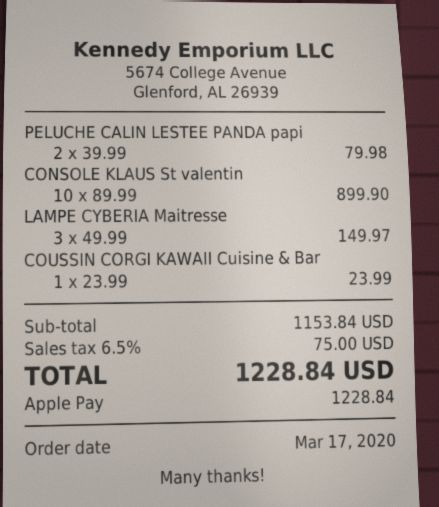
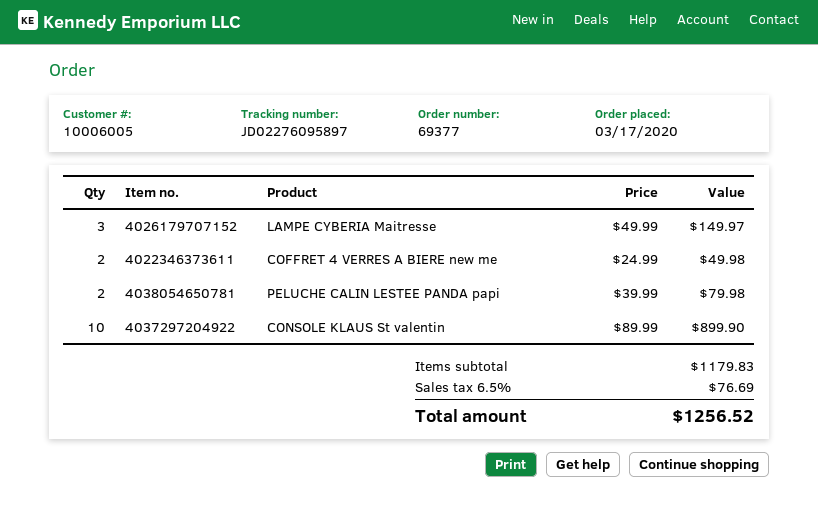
COUSSIN CORGI KAWAII Cuisine & Bar: 1 x 23.99 = 23.99 -> none
COFFRET 4 VERRES A BIERE new me: none -> 2 x 24.99 = 49.98
subtotal: 1153.84 -> 1179.83
tax: 6.5% = 75.00 -> 6.5% = 76.69
total: 1228.84 -> 1256.52

